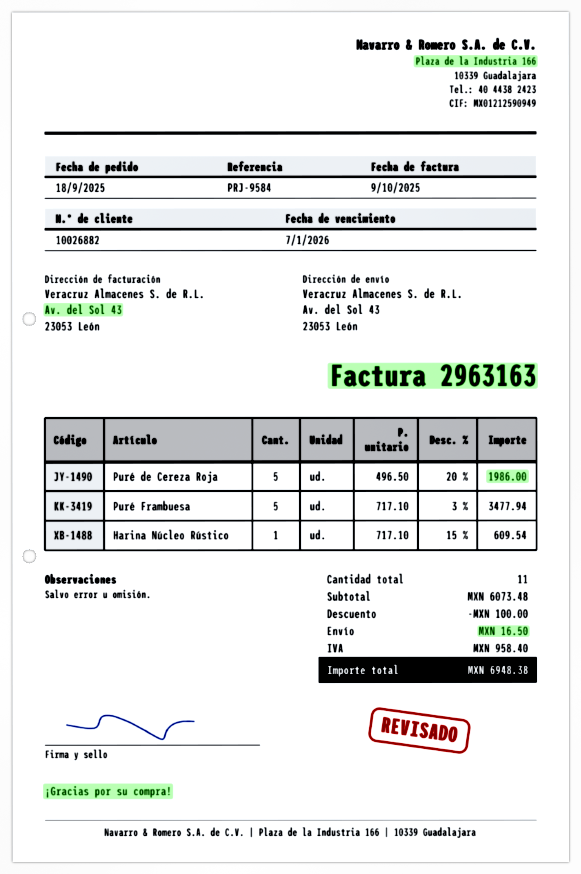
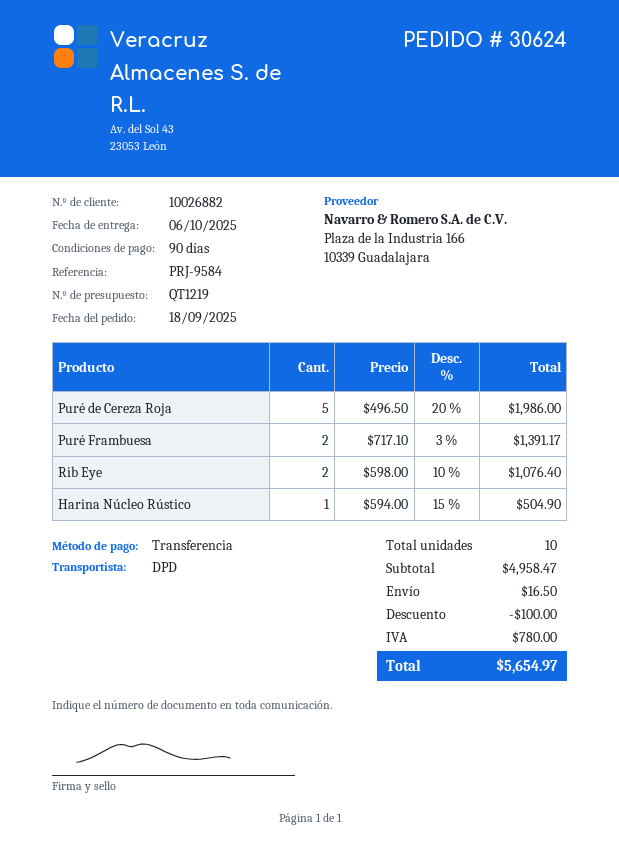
Puré Frambuesa: 5 x 717.10 - 3% = 3477.94 -> 2 x 717.10 - 3% = 1391.17
Harina Núcleo Rústico: 1 x 717.10 - 15% = 609.54 -> 1 x 594.00 - 15% = 504.90
Rib Eye: none -> 2 x 598.00 - 10% = 1076.40
total quantity: 11 -> 10
subtotal: 6073.48 -> 4958.47
tax: 958.40 -> 780.00
total: 6948.38 -> 5654.97

